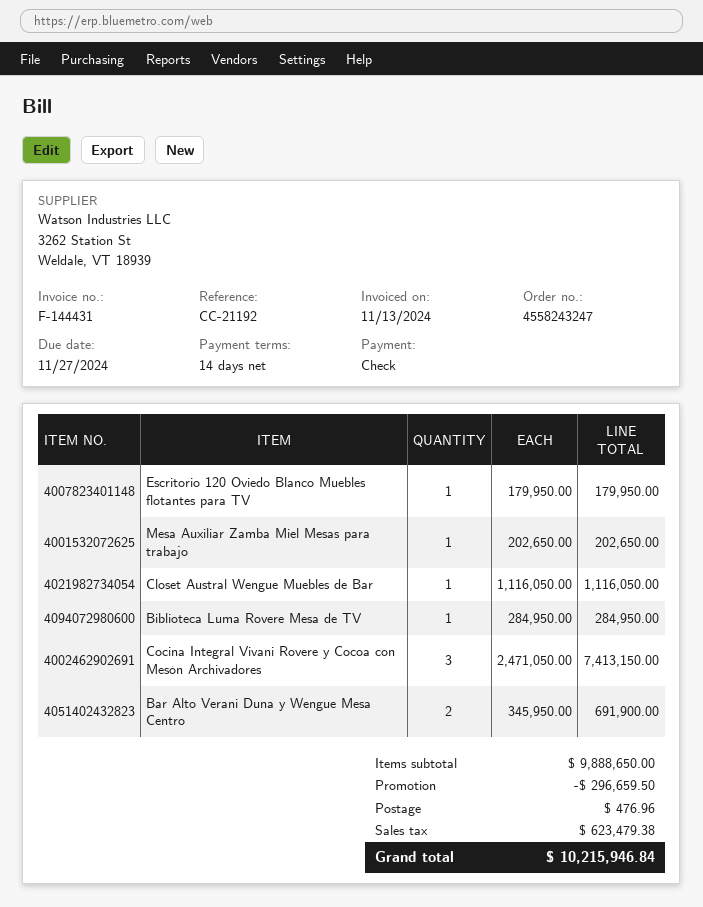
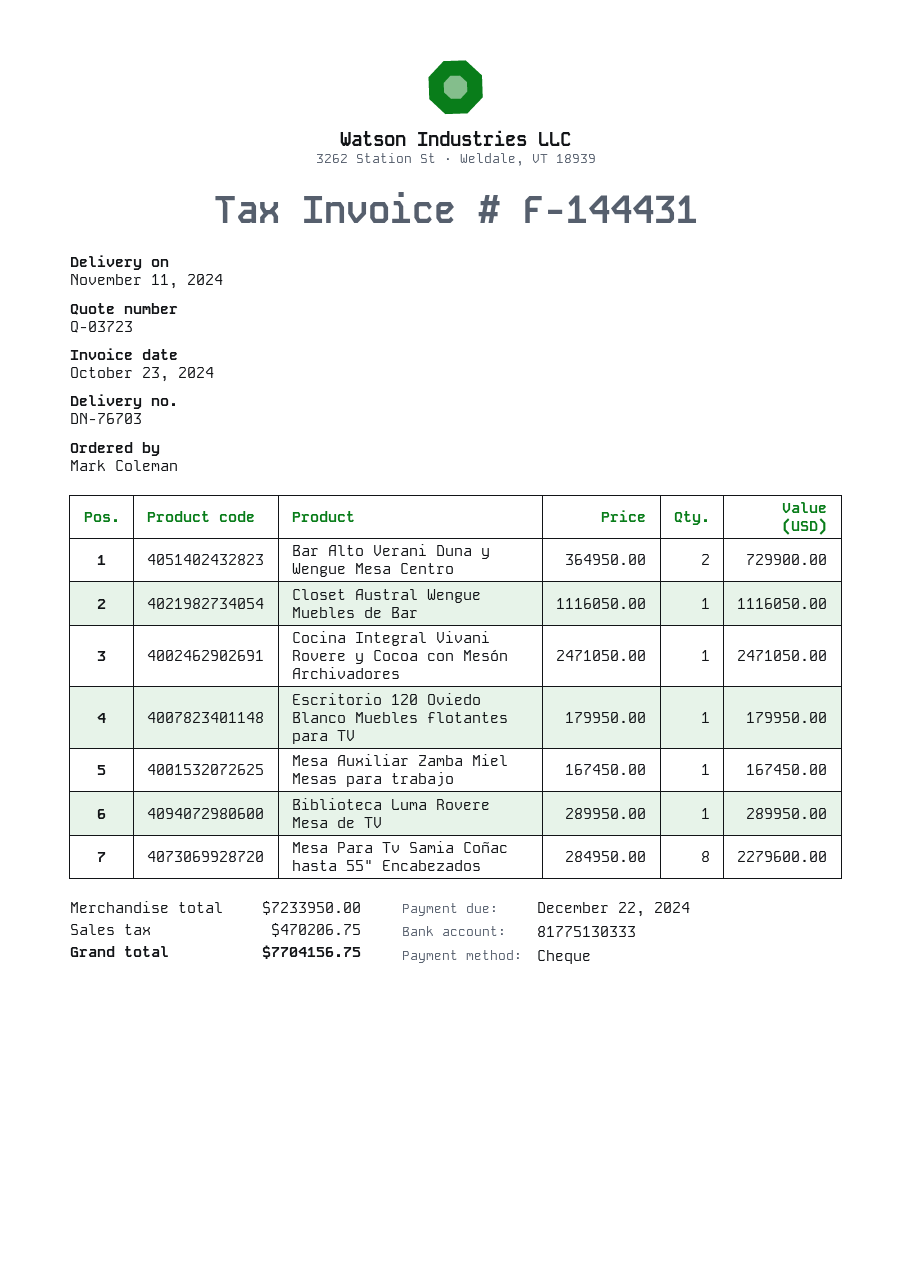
invoice date: 2024-11-13 -> 2024-10-23
due date: 2024-11-27 -> 2024-12-22
Mesa Auxiliar Zamba Miel Mesas para trabajo: 1 x 202650.00 = 202650.00 -> 1 x 167450.00 = 167450.00
Biblioteca Luma Rovere Mesa de TV: 1 x 284950.00 = 284950.00 -> 1 x 289950.00 = 289950.00
Cocina Integral Vivani Rovere y Cocoa con Mesón Archivadores: 3 x 2471050.00 = 7413150.00 -> 1 x 2471050.00 = 2471050.00
Bar Alto Verani Duna y Wengue Mesa Centro: 2 x 345950.00 = 691900.00 -> 2 x 364950.00 = 729900.00
Mesa Para Tv Samia Coñac hasta 55" Encabezados: none -> 8 x 284950.00 = 2279600.00
subtotal: 9888650.00 -> 7233950.00
discount: 296659.50 -> none
shipping: 476.96 -> none
tax: 623479.38 -> 470206.75
total: 10215946.84 -> 7704156.75

